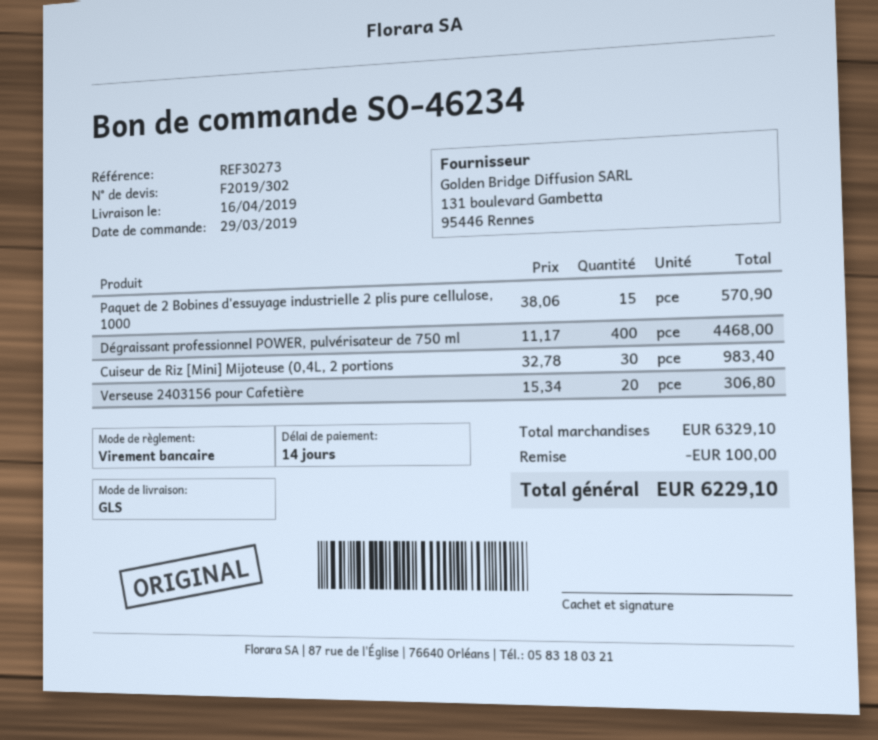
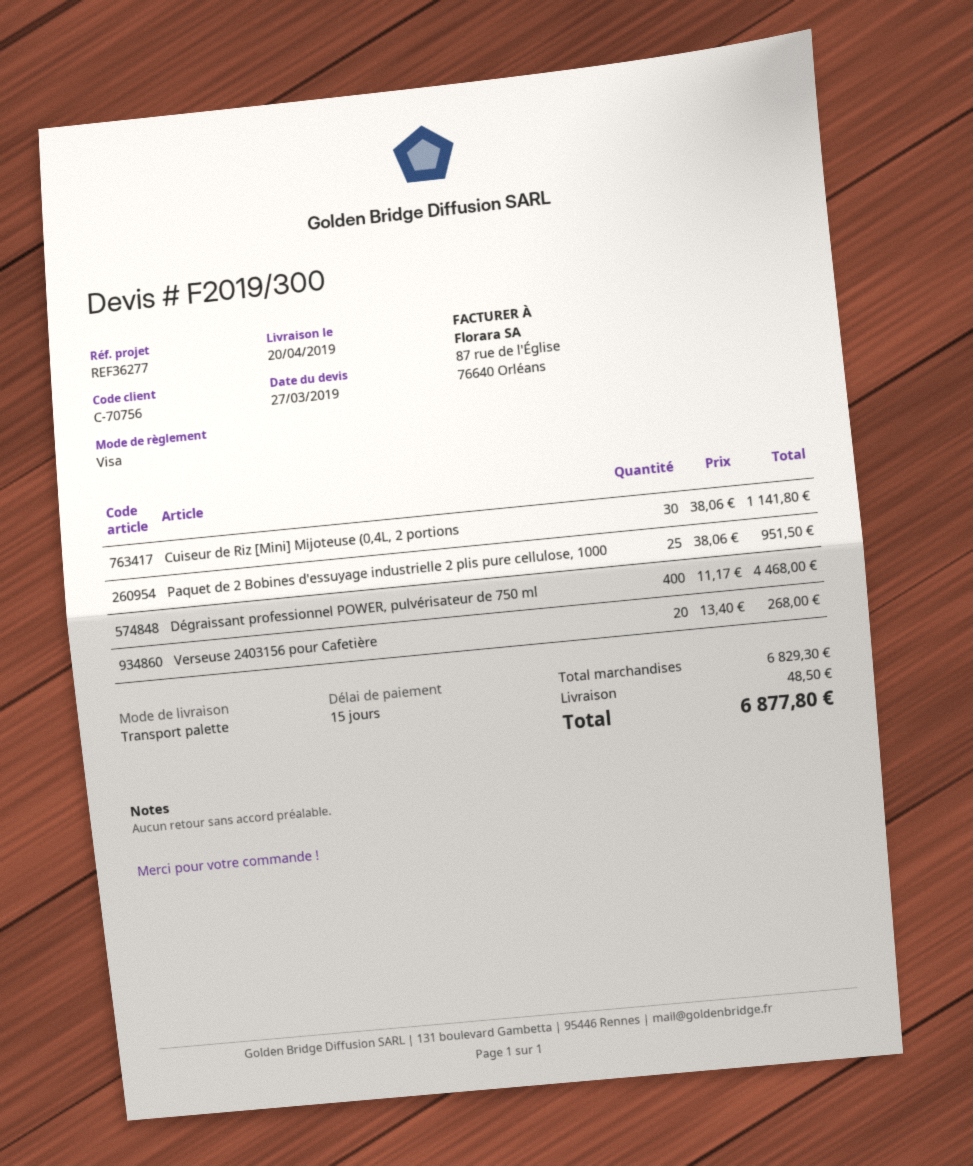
quote number: F2019/302 -> F2019/300
delivery date: 2019-04-16 -> 2019-04-20
payment terms: 14 days -> 15 days
reference: REF30273 -> REF36277
payment method: bank transfer -> Visa
shipping method: GLS -> pallet freight
Paquet de 2 Bobines d'essuyage industrielle 2 plis pure cellulose, 1000: 15 x 38.06 = 570.90 -> 25 x 38.06 = 951.50
Cuiseur de Riz [Mini] Mijoteuse (0,4L, 2 portions: 30 x 32.78 = 983.40 -> 30 x 38.06 = 1141.80
Verseuse 2403156 pour Cafetière: 20 x 15.34 = 306.80 -> 20 x 13.40 = 268.00
subtotal: 6329.10 -> 6829.30
discount: 100.00 -> none
shipping: none -> 48.50
total: 6229.10 -> 6877.80

